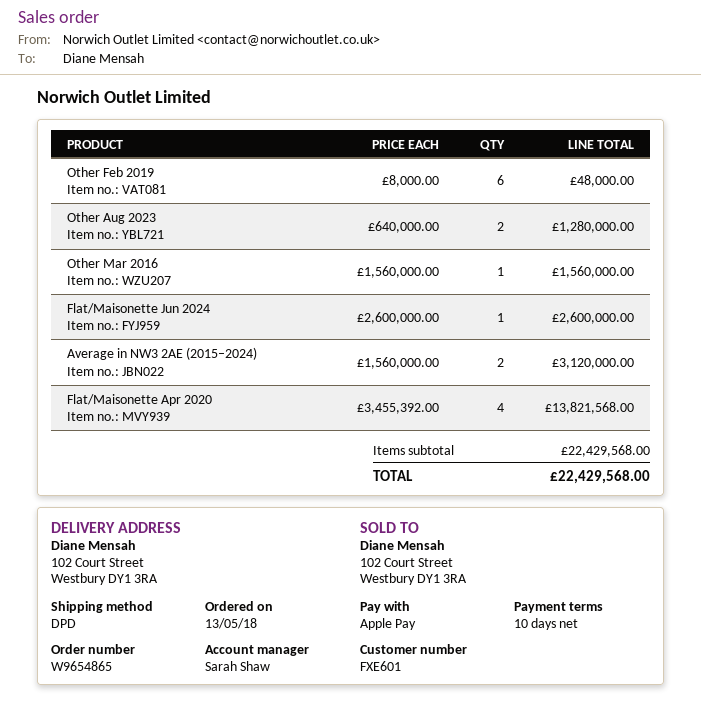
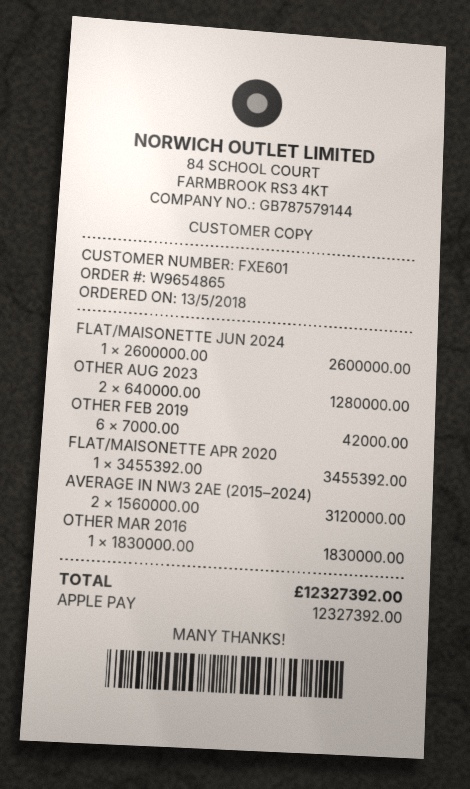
Other Feb 2019: 6 x 8000.00 = 48000.00 -> 6 x 7000.00 = 42000.00
Other Mar 2016: 1 x 1560000.00 = 1560000.00 -> 1 x 1830000.00 = 1830000.00
Flat/Maisonette Apr 2020: 4 x 3455392.00 = 13821568.00 -> 1 x 3455392.00 = 3455392.00
total: 22429568.00 -> 12327392.00

